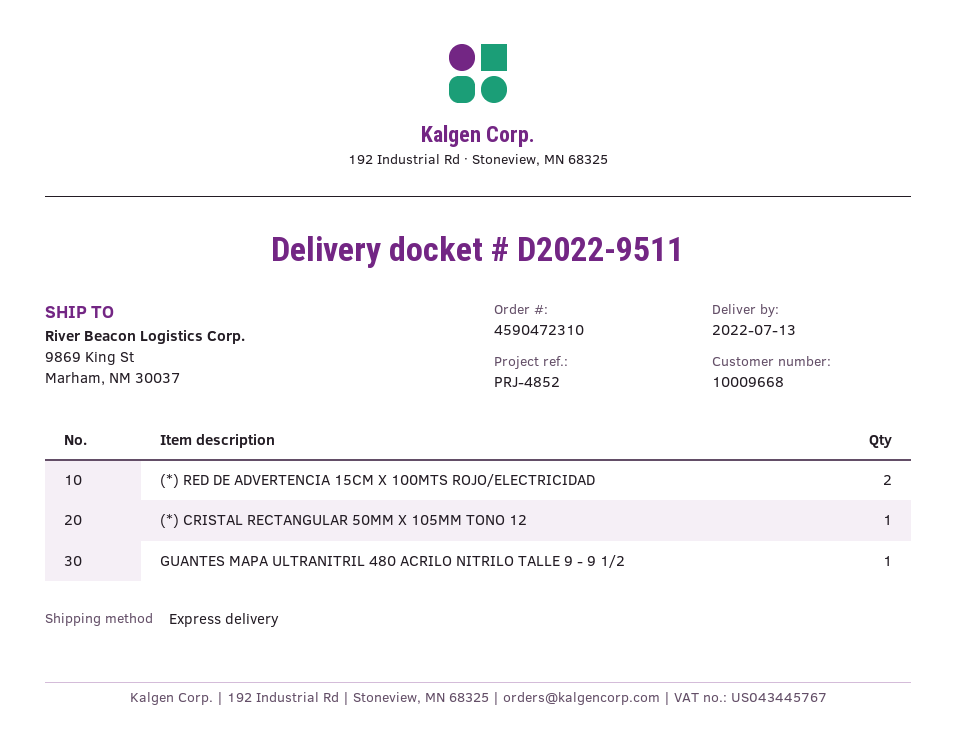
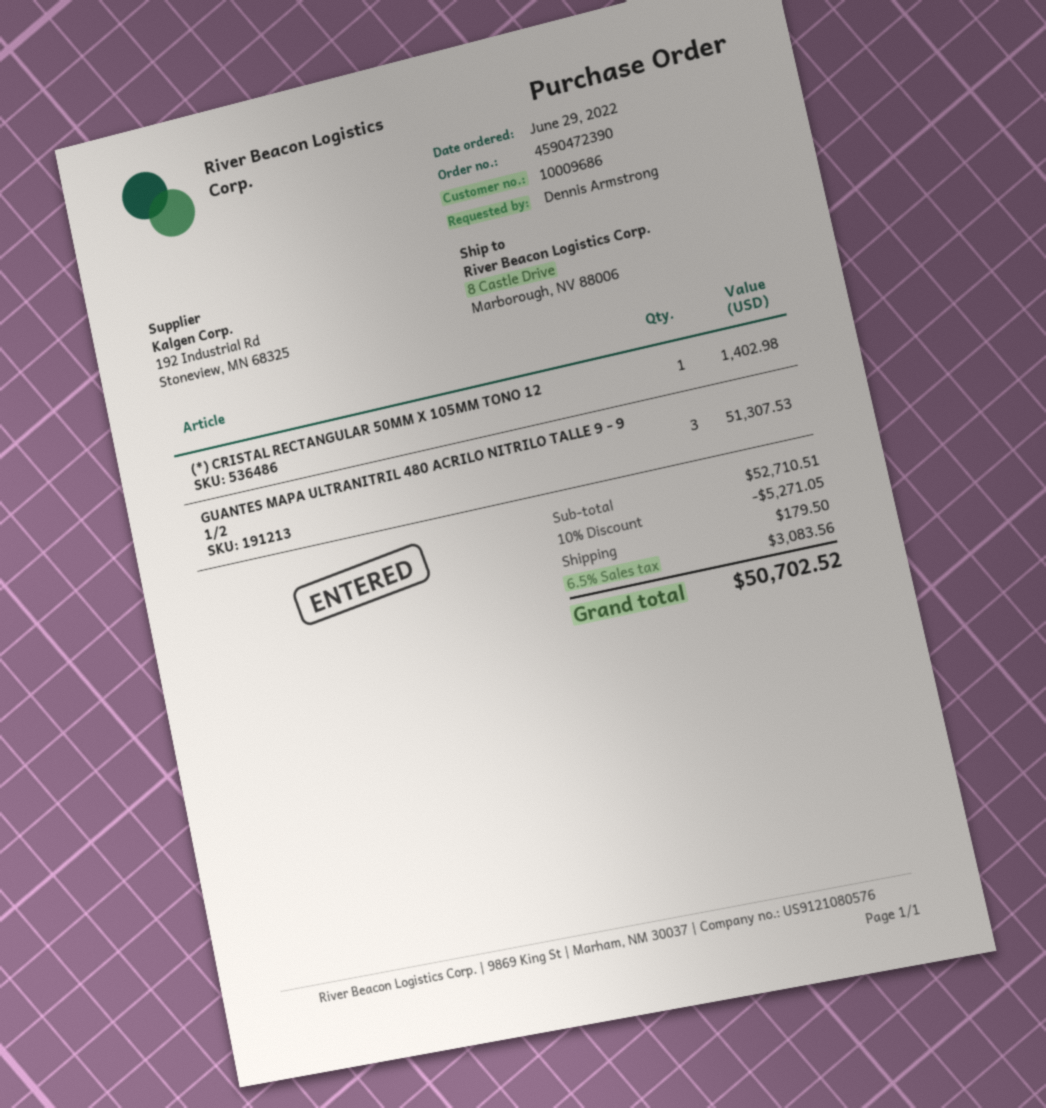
order number: 4590472310 -> 4590472390
customer number: 10009668 -> 10009686
ship to: 9869 King St, Marham, NM 30037 -> 8 Castle Drive, Marborough, NV 88006
(*) RED DE ADVERTENCIA 15CM X 100MTS ROJO/ELECTRICIDAD: 2 -> none
GUANTES MAPA ULTRANITRIL 480 ACRILO NITRILO TALLE 9 - 9 1/2: 1 -> 3

